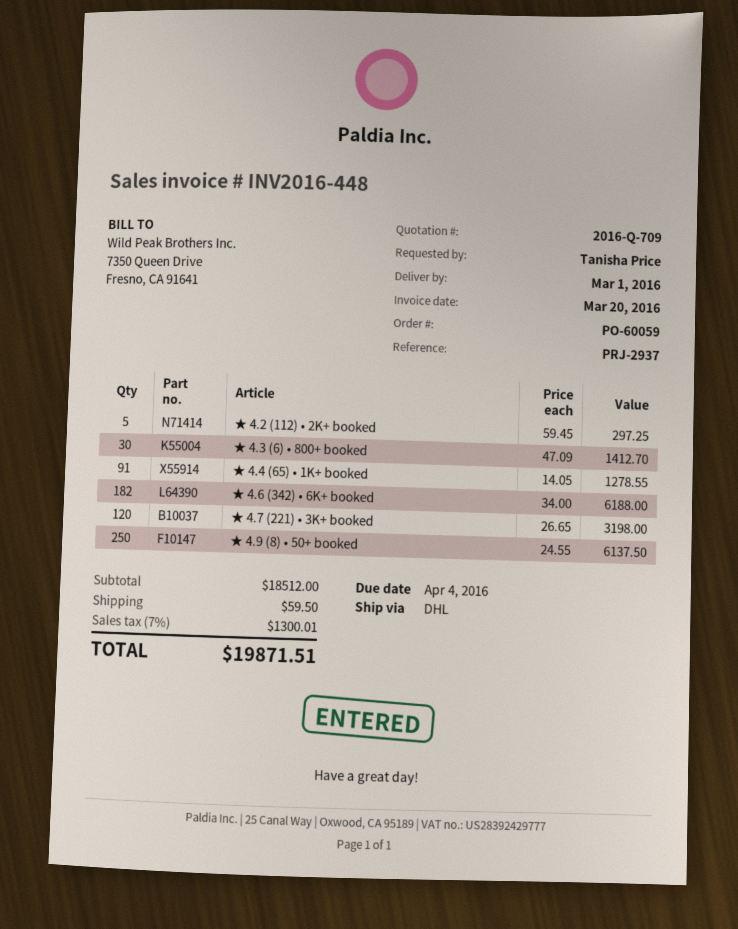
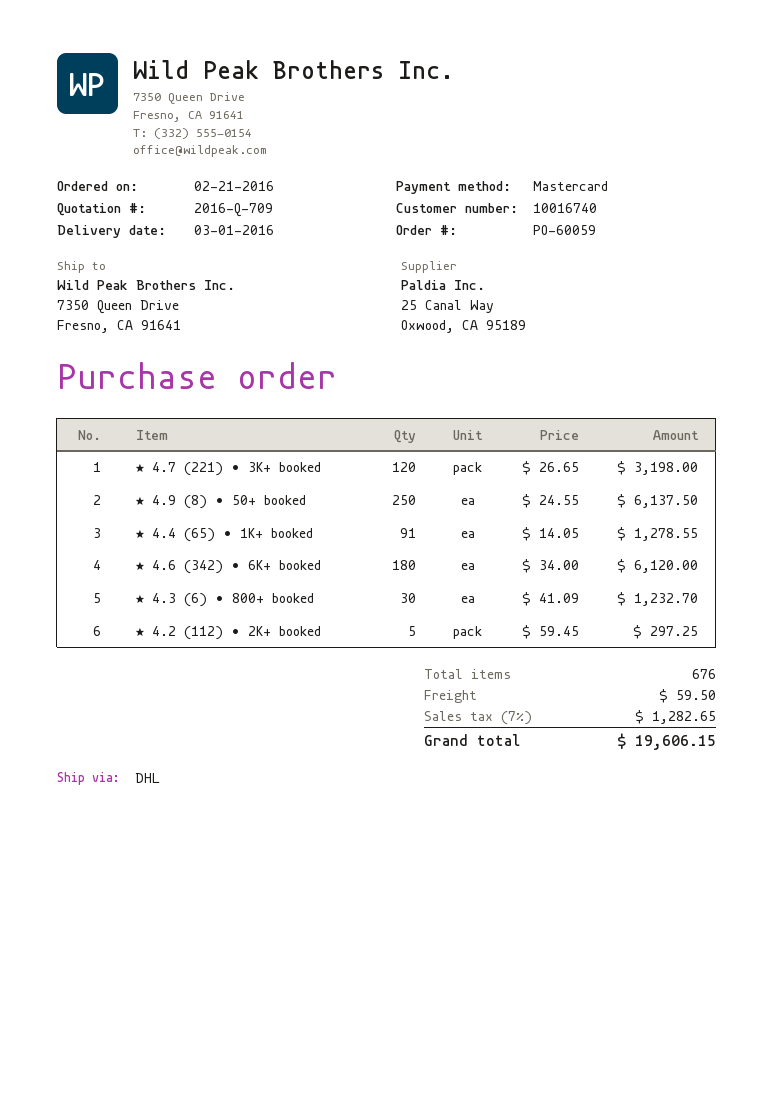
★ 4.3 (6) • 800+ booked: 30 x 47.09 = 1412.70 -> 30 x 41.09 = 1232.70
★ 4.6 (342) • 6K+ booked: 182 x 34.00 = 6188.00 -> 180 x 34.00 = 6120.00
tax: 7% = 1300.01 -> 7% = 1282.65
total: 19871.51 -> 19606.15

